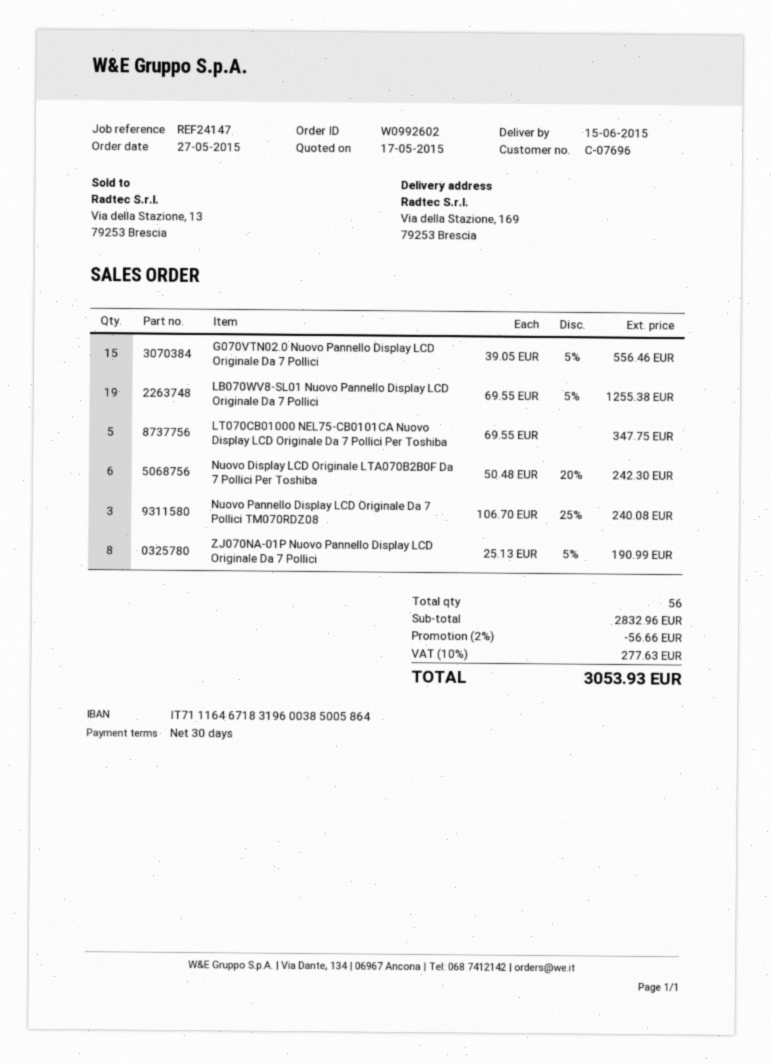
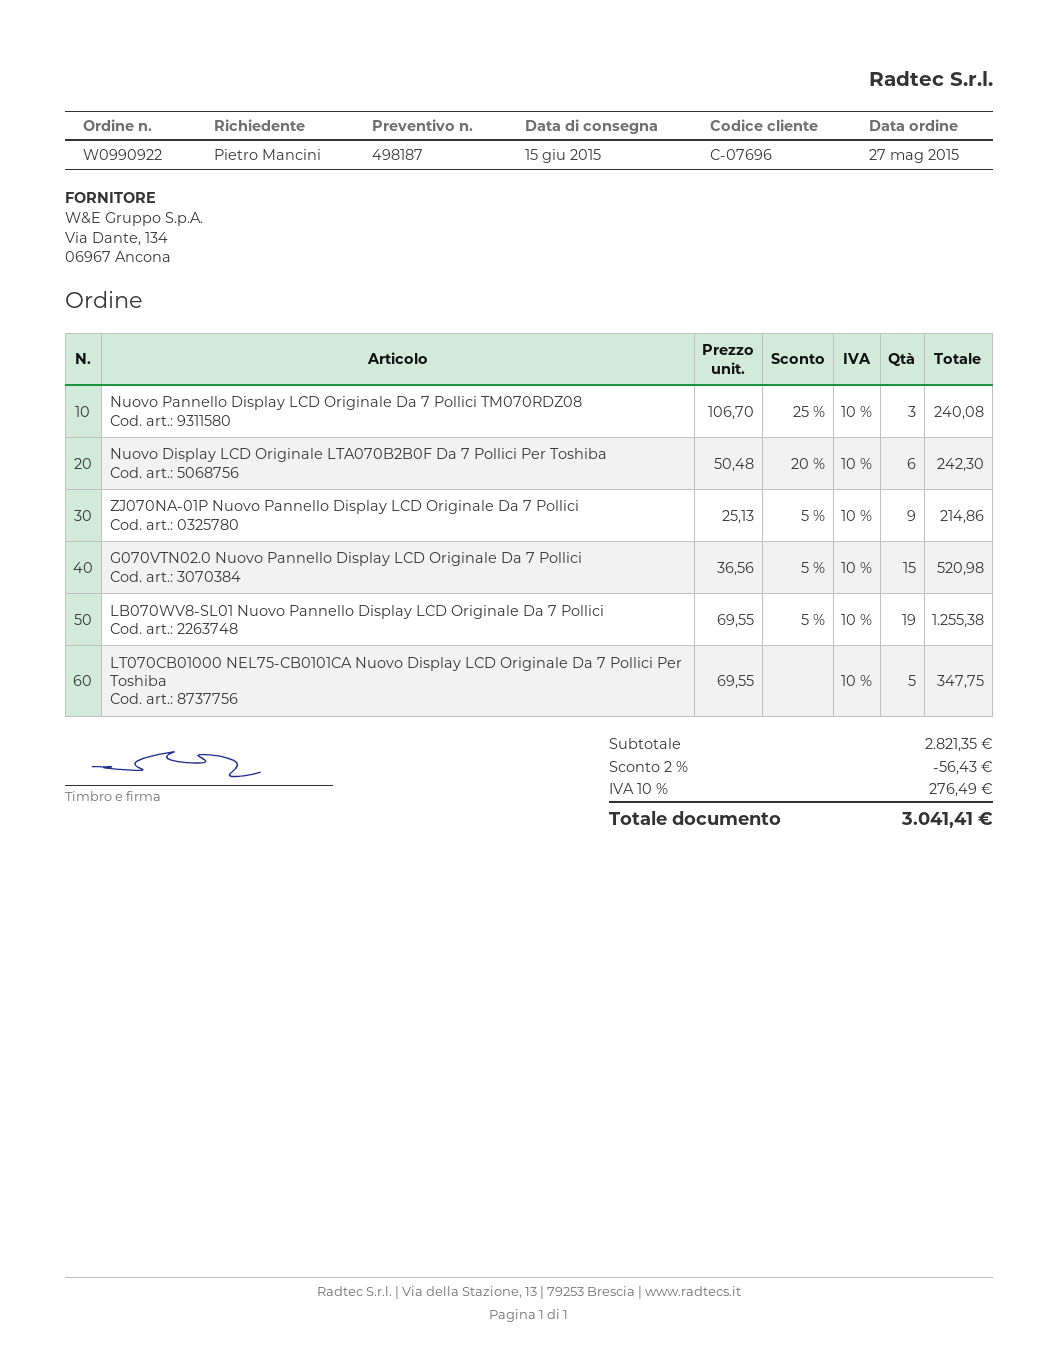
order number: W0992602 -> W0990922
G070VTN02.0 Nuovo Pannello Display LCD Originale Da 7 Pollici: 15 x 39.05 - 5% = 556.46 -> 15 x 36.56 - 5% = 520.98
ZJ070NA-01P Nuovo Pannello Display LCD Originale Da 7 Pollici: 8 x 25.13 - 5% = 190.99 -> 9 x 25.13 - 5% = 214.86
subtotal: 2832.96 -> 2821.35
discount: 2% = 56.66 -> 2% = 56.43
tax: 10% = 277.63 -> 10% = 276.49
total: 3053.93 -> 3041.41

